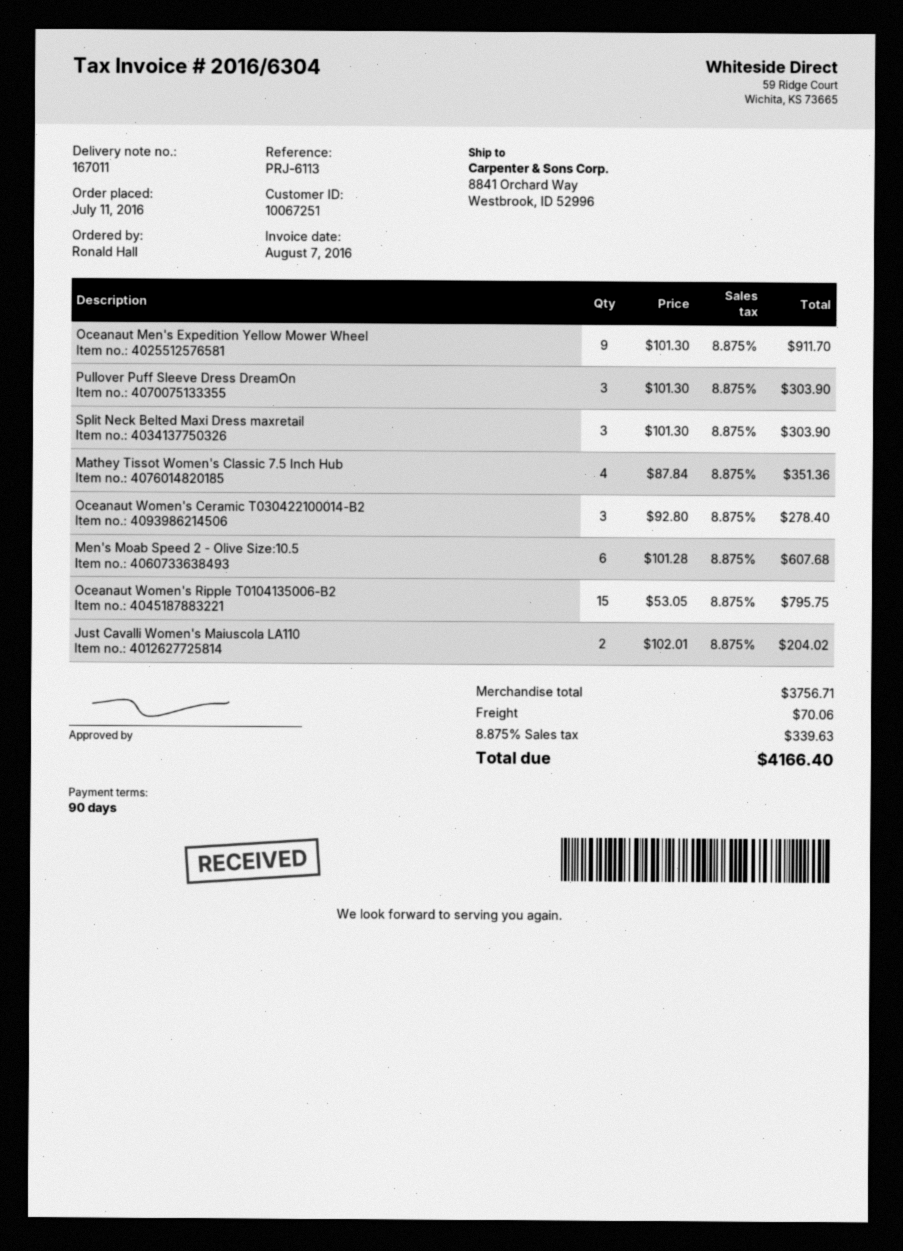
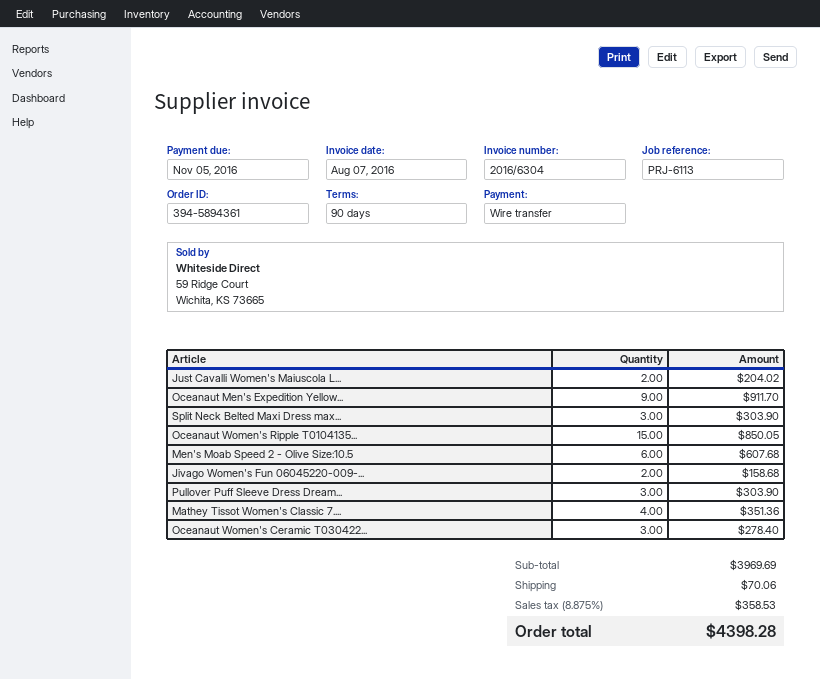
Oceanaut Women's Ripple T0104135006-B2: 15 for 795.75 -> 15 for 850.05
Jivago Women's Fun 06045220-009-...: none -> 2 for 158.68
subtotal: 3756.71 -> 3969.69
tax: 8.875% = 339.63 -> 8.875% = 358.53
total: 4166.40 -> 4398.28

